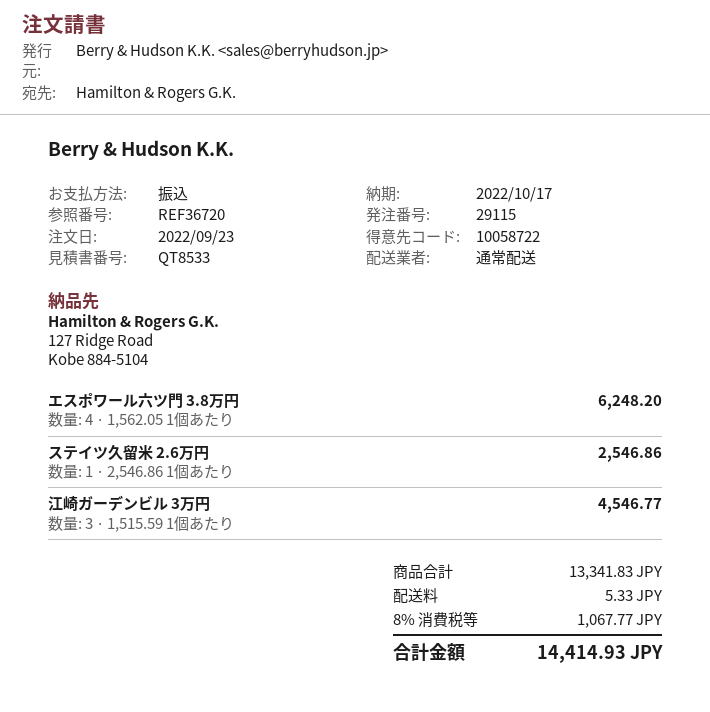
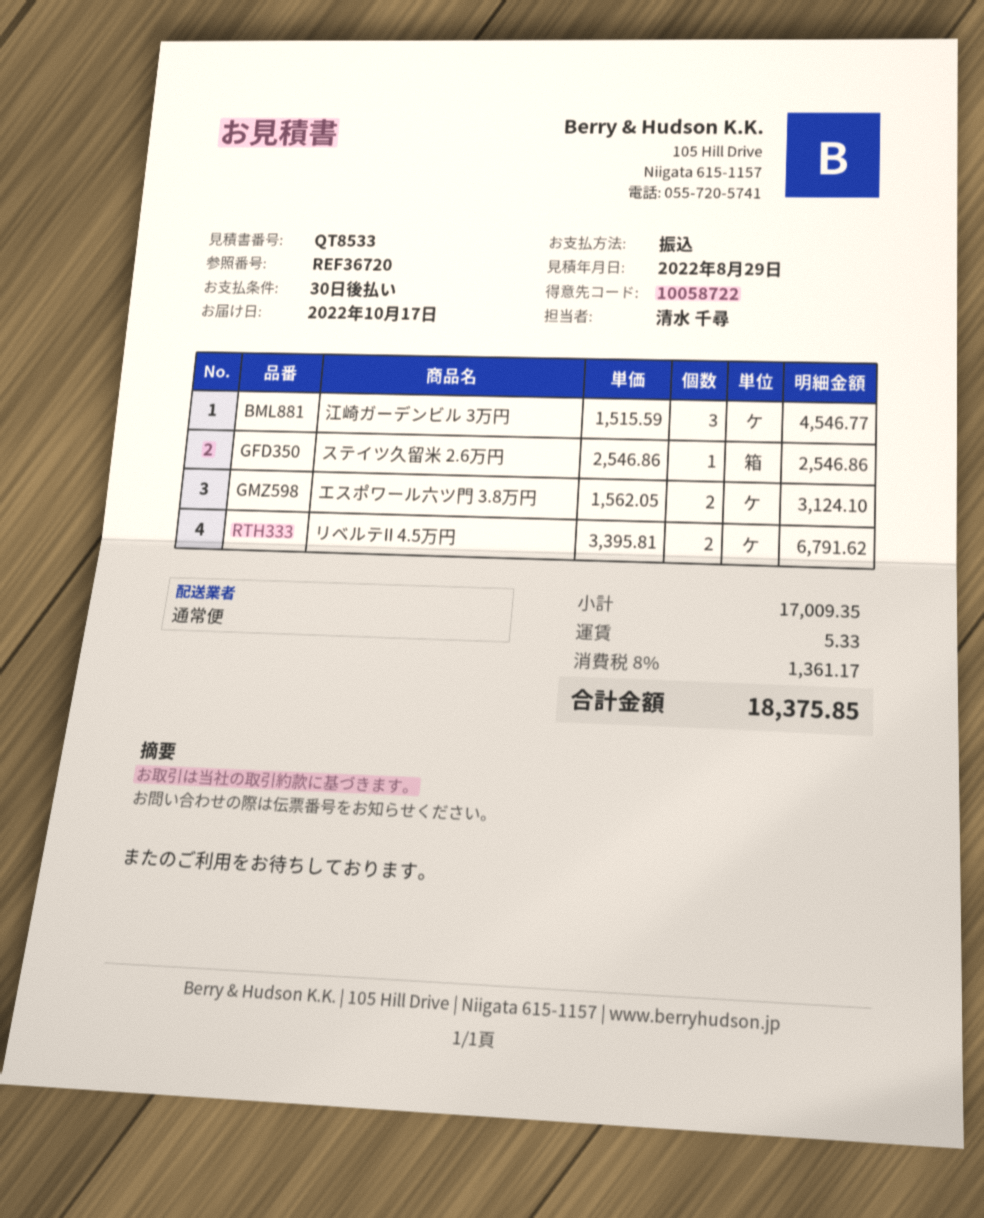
エスポワール六ツ門 3.8万円: 4 x 1562.05 = 6248.20 -> 2 x 1562.05 = 3124.10
リベルテII 4.5万円: none -> 2 x 3395.81 = 6791.62
subtotal: 13341.83 -> 17009.35
tax: 8% = 1067.77 -> 8% = 1361.17
total: 14414.93 -> 18375.85

